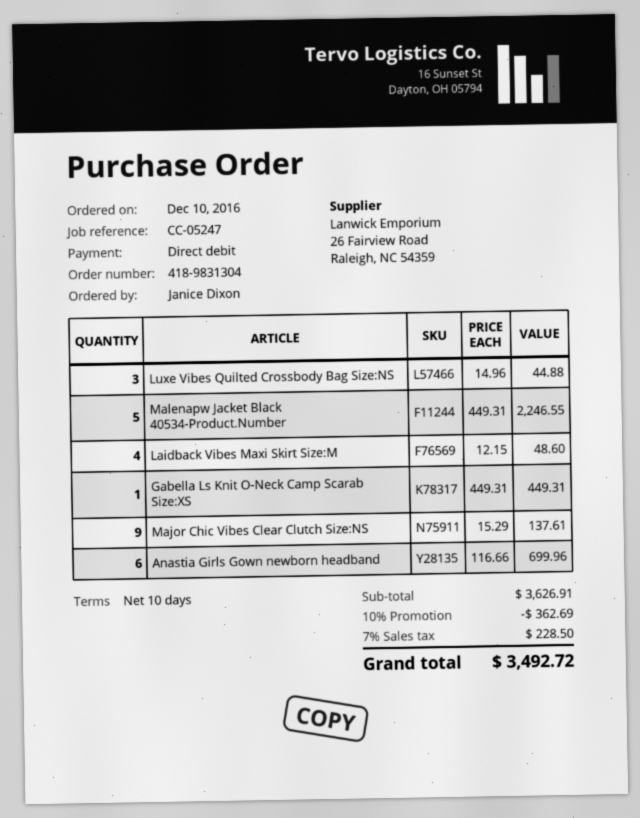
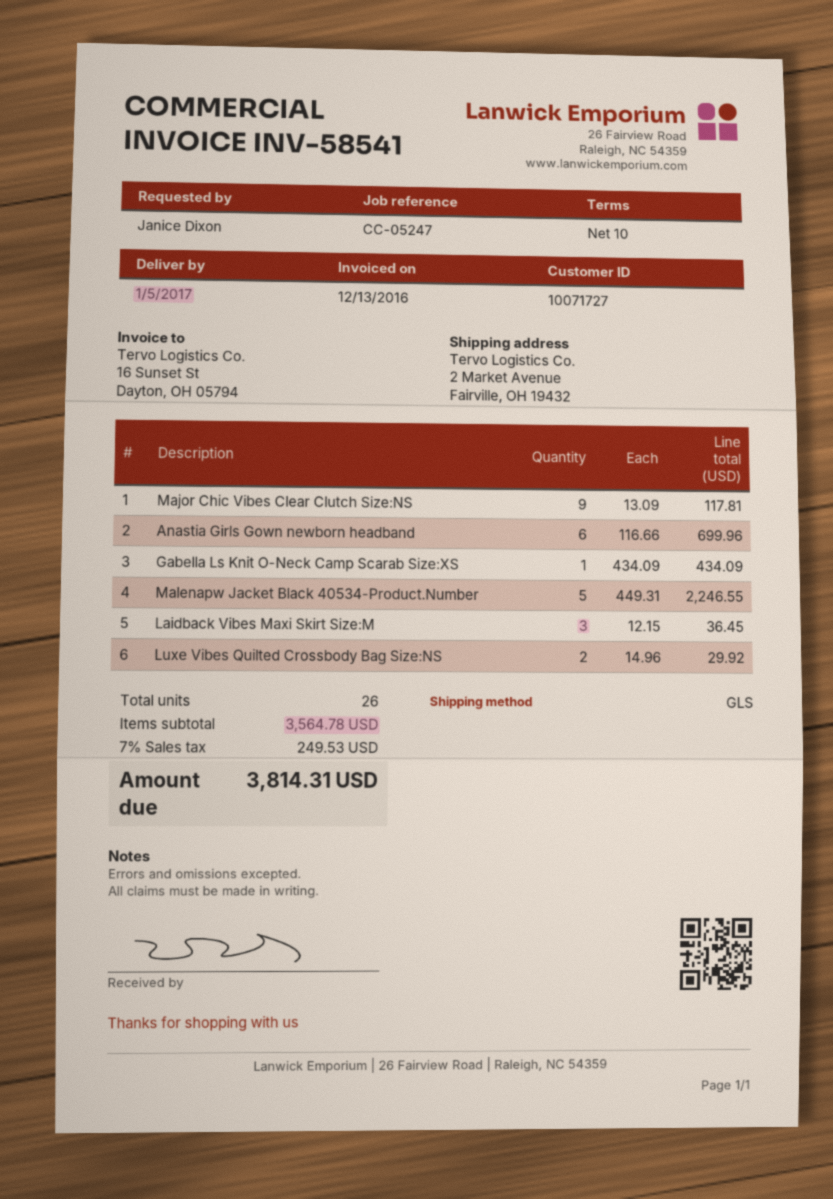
Luxe Vibes Quilted Crossbody Bag Size:NS: 3 x 14.96 = 44.88 -> 2 x 14.96 = 29.92
Laidback Vibes Maxi Skirt Size:M: 4 x 12.15 = 48.60 -> 3 x 12.15 = 36.45
Gabella Ls Knit O-Neck Camp Scarab Size:XS: 1 x 449.31 = 449.31 -> 1 x 434.09 = 434.09
Major Chic Vibes Clear Clutch Size:NS: 9 x 15.29 = 137.61 -> 9 x 13.09 = 117.81
subtotal: 3626.91 -> 3564.78
discount: 10% = 362.69 -> none
tax: 7% = 228.50 -> 7% = 249.53
total: 3492.72 -> 3814.31

